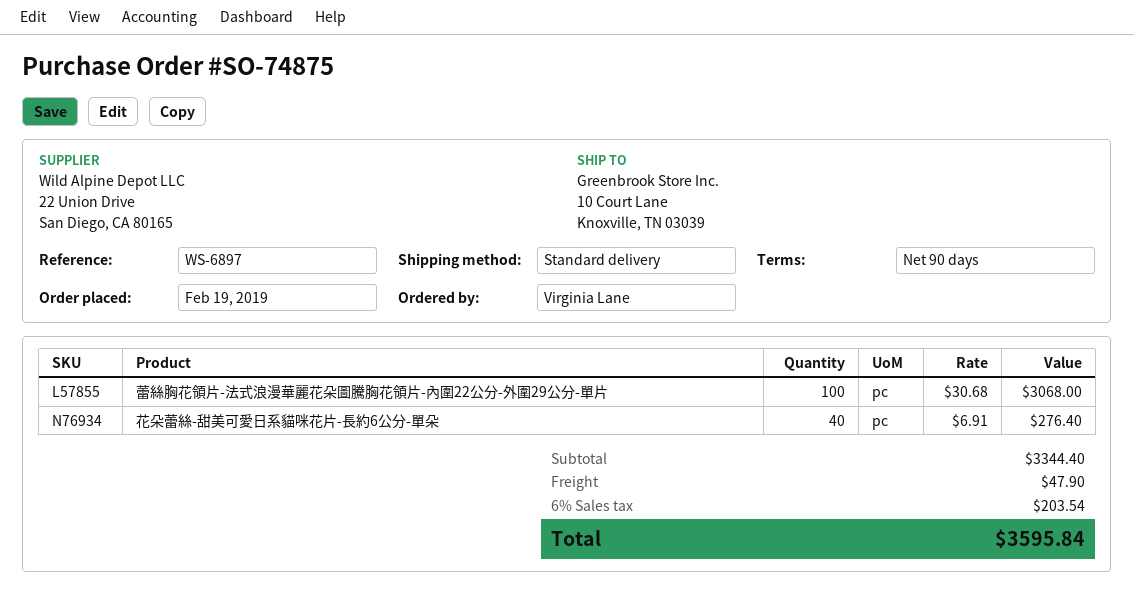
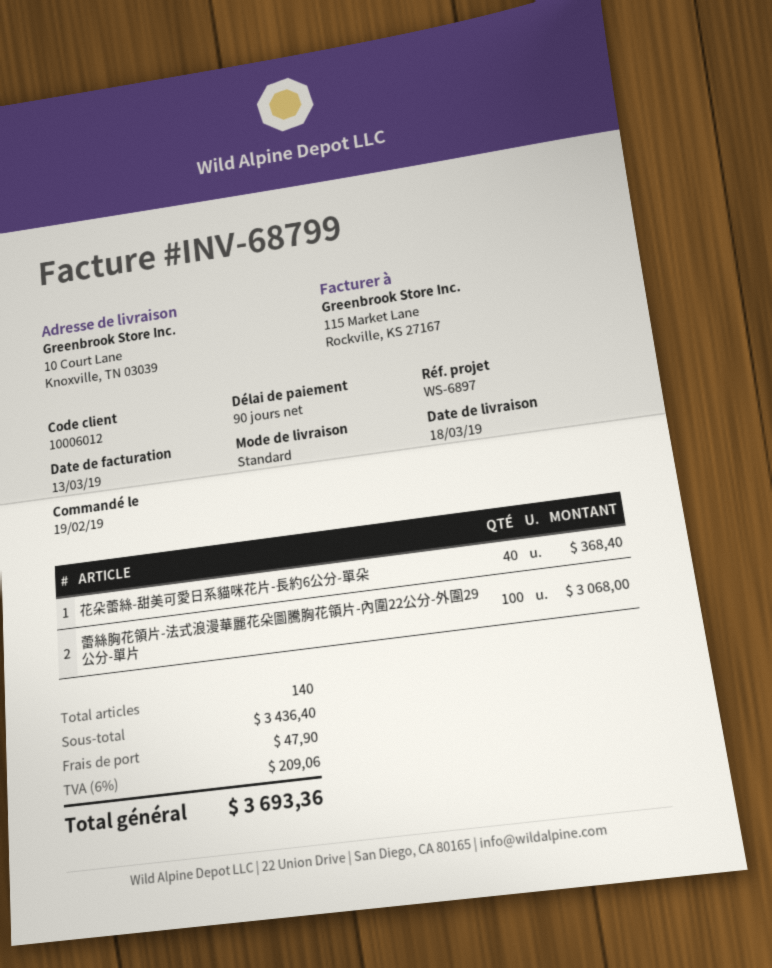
花朵蕾絲-甜美可愛日系貓咪花片-長約6公分-單朵: 40 for 276.40 -> 40 for 368.40
subtotal: 3344.40 -> 3436.40
tax: 6% = 203.54 -> 6% = 209.06
total: 3595.84 -> 3693.36

